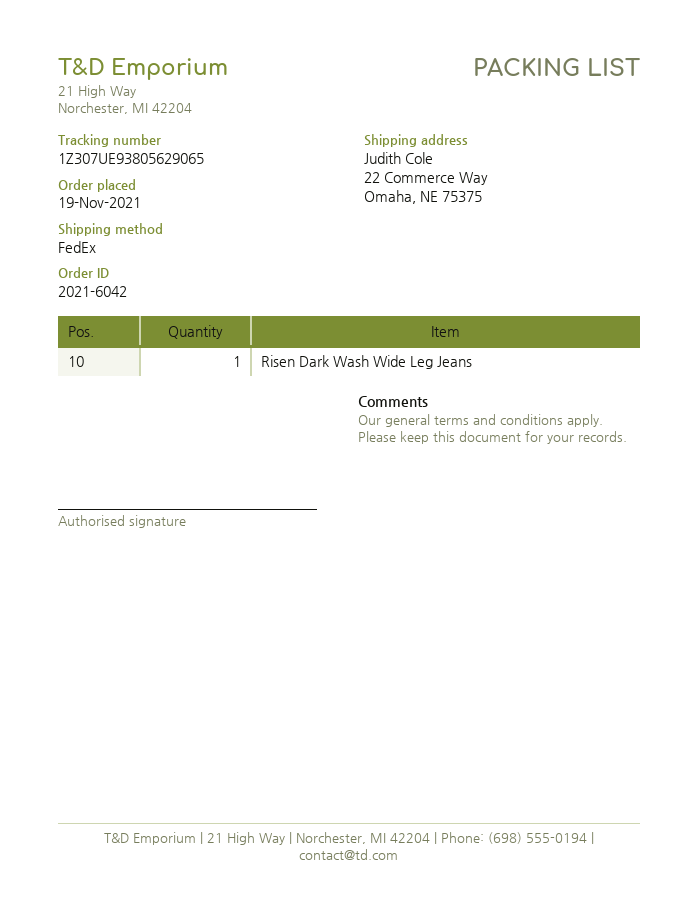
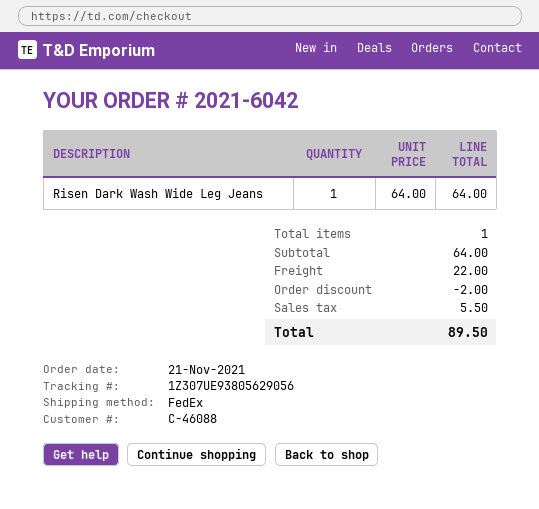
order date: 2021-11-19 -> 2021-11-21
tracking number: 1Z307UE93805629065 -> 1Z307UE93805629056

